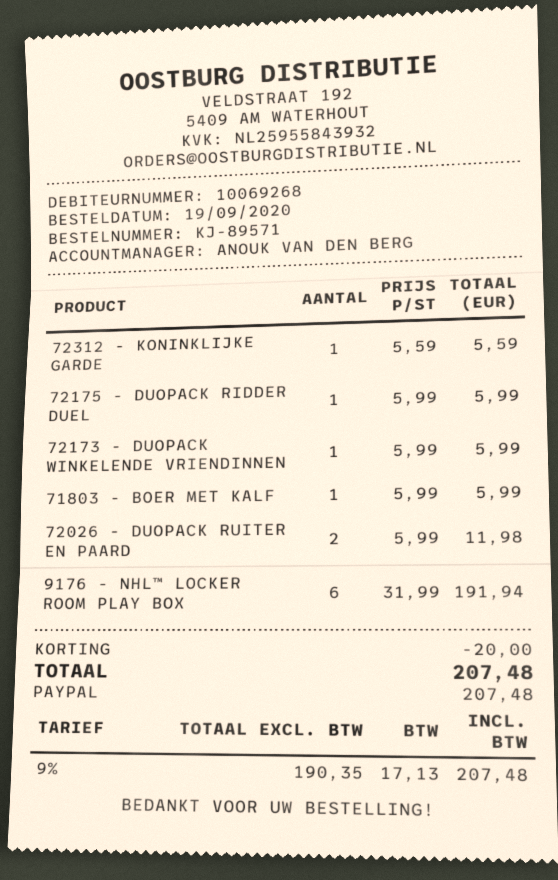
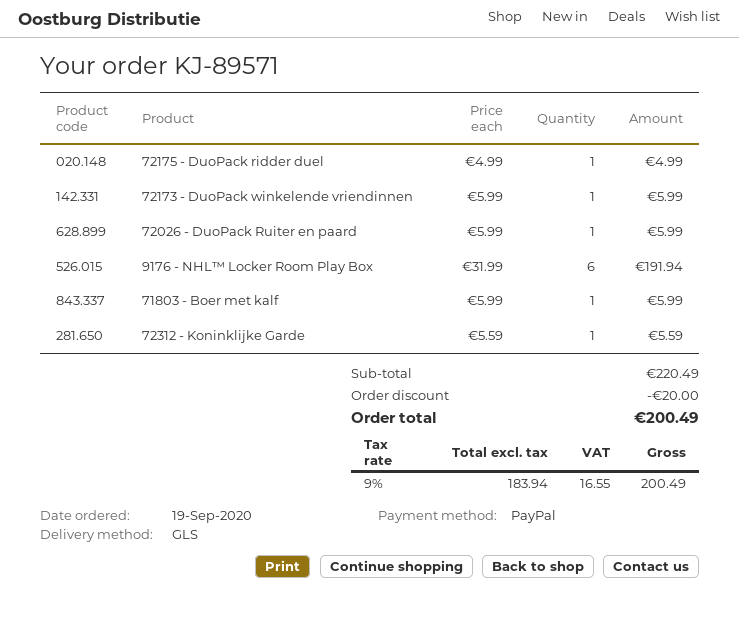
72175 - DUOPACK RIDDER DUEL: 1 x 5.99 = 5.99 -> 1 x 4.99 = 4.99
72026 - DUOPACK RUITER EN PAARD: 2 x 5.99 = 11.98 -> 1 x 5.99 = 5.99
net: 190.35 -> 183.94
tax: 9% = 17.13 -> 9% = 16.55
total: 207.48 -> 200.49

